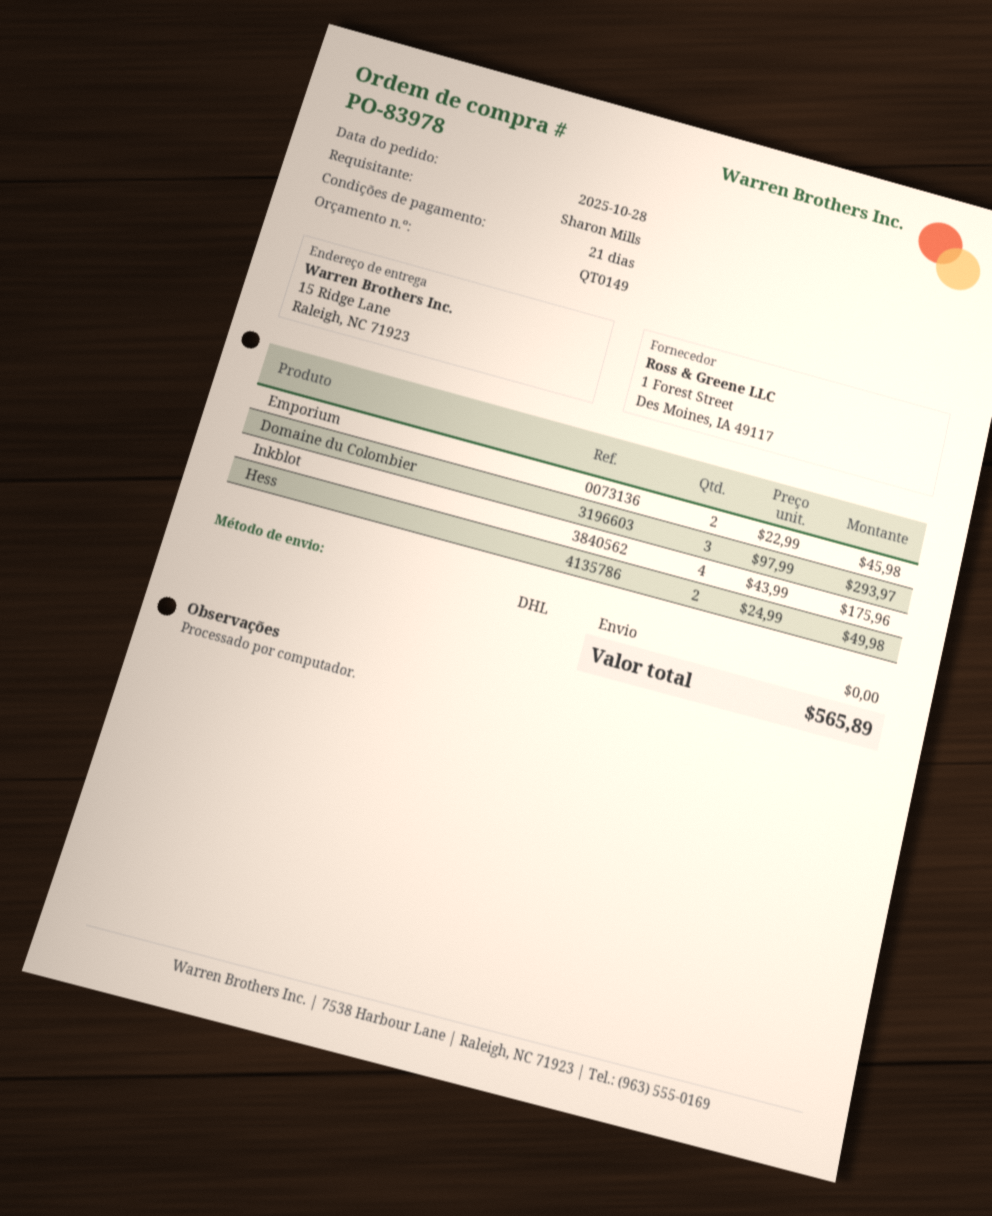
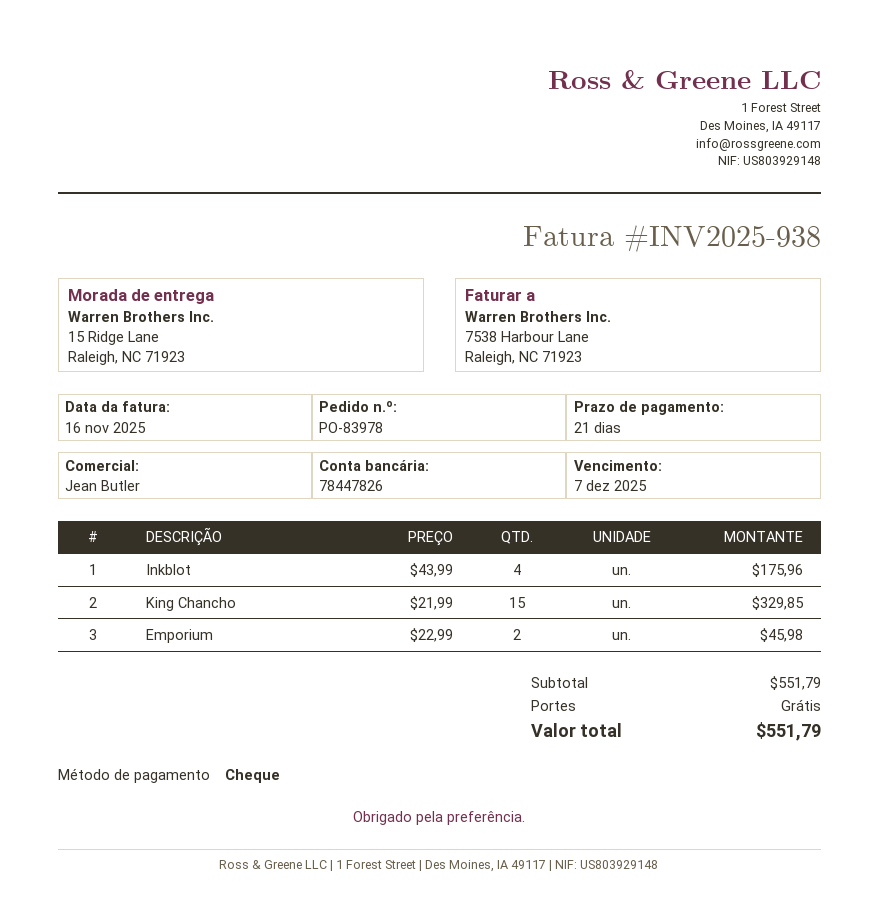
Domaine du Colombier: 3 x 97.99 = 293.97 -> none
Hess: 2 x 24.99 = 49.98 -> none
King Chancho: none -> 15 x 21.99 = 329.85
total: 565.89 -> 551.79

